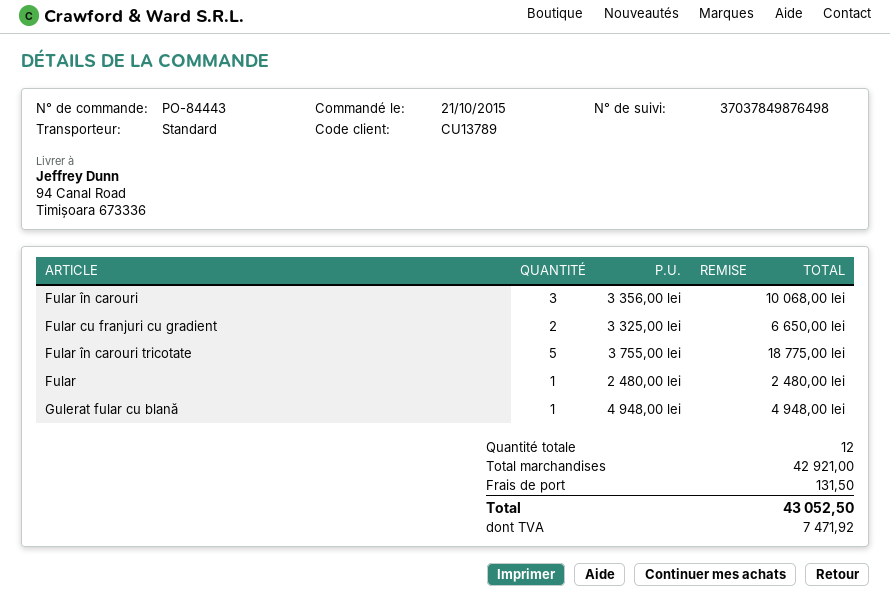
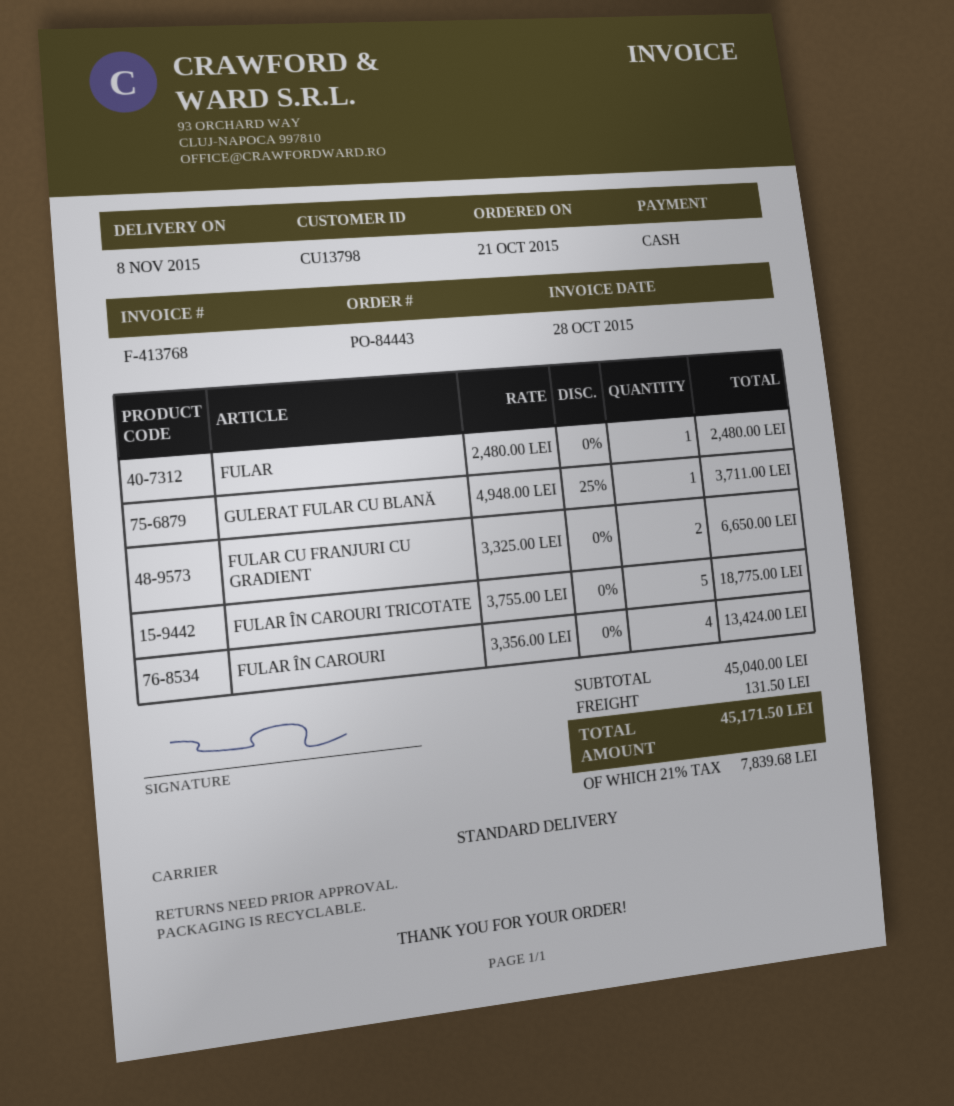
customer number: CU13789 -> CU13798
Fular în carouri: 3 x 3356.00 = 10068.00 -> 4 x 3356.00 = 13424.00
Gulerat fular cu blană: 1 x 4948.00 = 4948.00 -> 1 x 4948.00 - 25% = 3711.00
subtotal: 42921.00 -> 45040.00
tax: 7471.92 -> 7839.68
total: 43052.50 -> 45171.50

